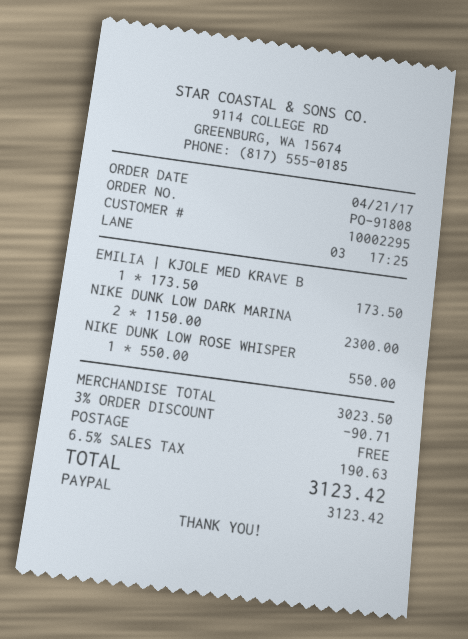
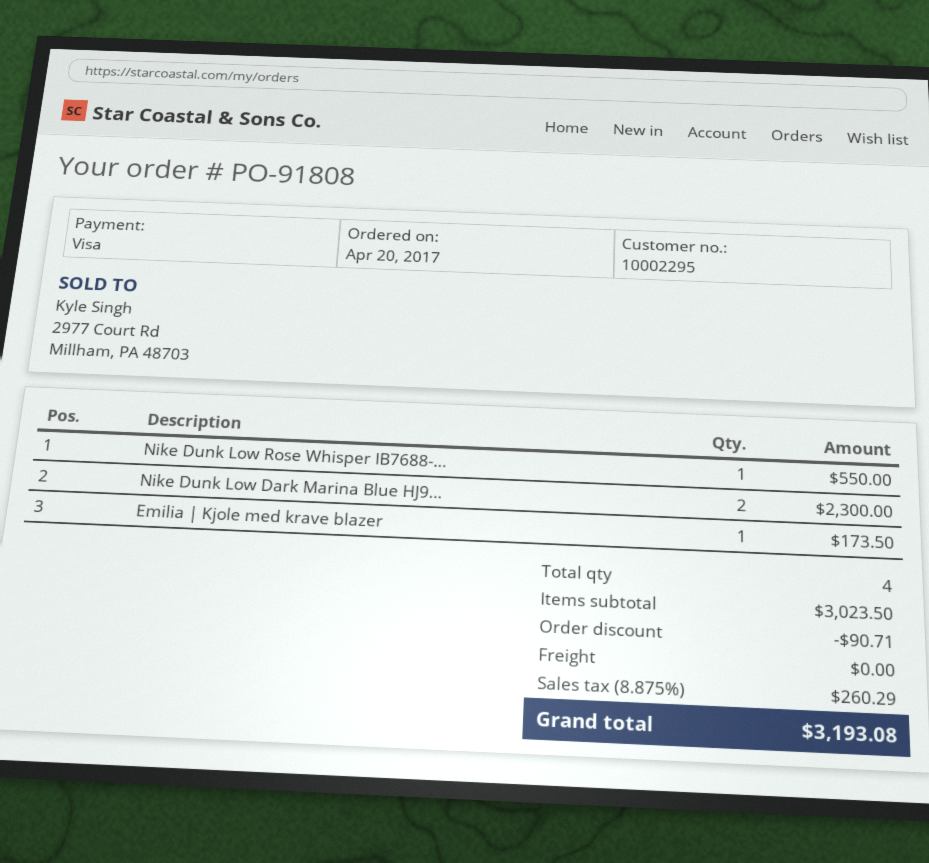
order date: 2017-04-21 -> 2017-04-20
payment method: PayPal -> Visa
tax: 6.5% = 190.63 -> 8.875% = 260.29
total: 3123.42 -> 3193.08

